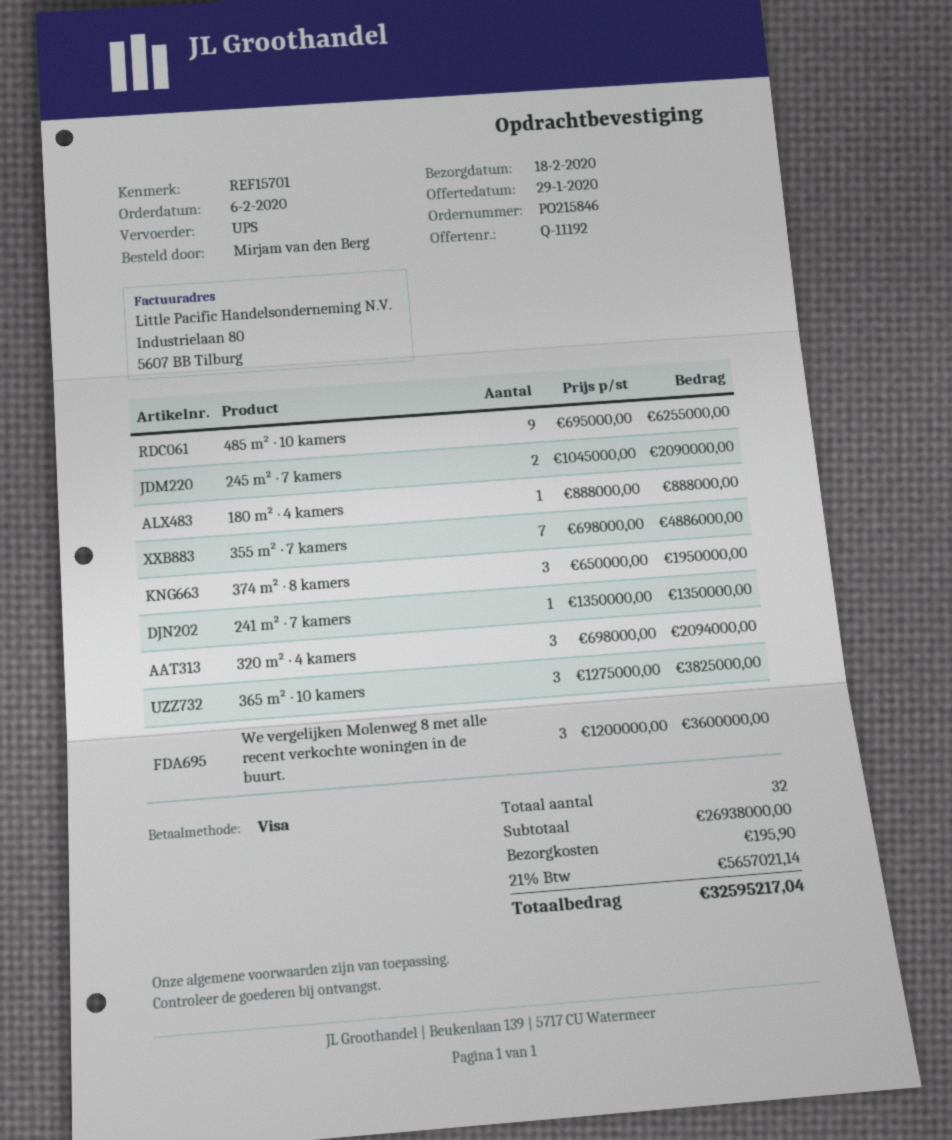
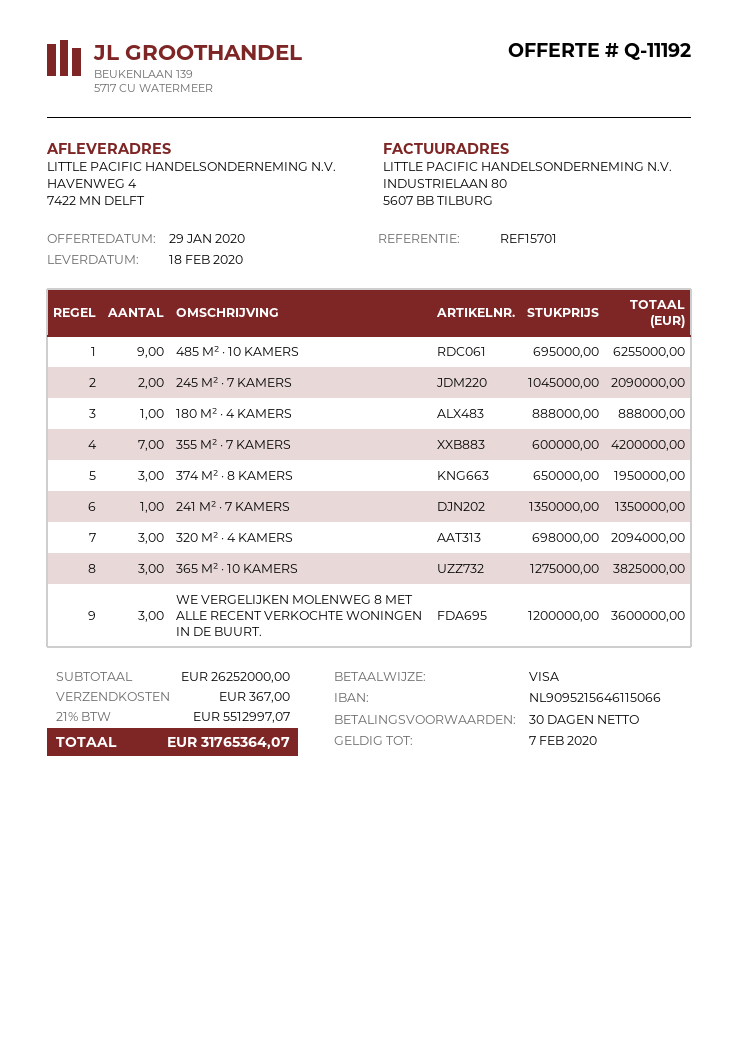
355 m² · 7 kamers: 7 x 698000.00 = 4886000.00 -> 7 x 600000.00 = 4200000.00
subtotal: 26938000.00 -> 26252000.00
shipping: 195.90 -> 367.00
tax: 21% = 5657021.14 -> 21% = 5512997.07
total: 32595217.04 -> 31765364.07

